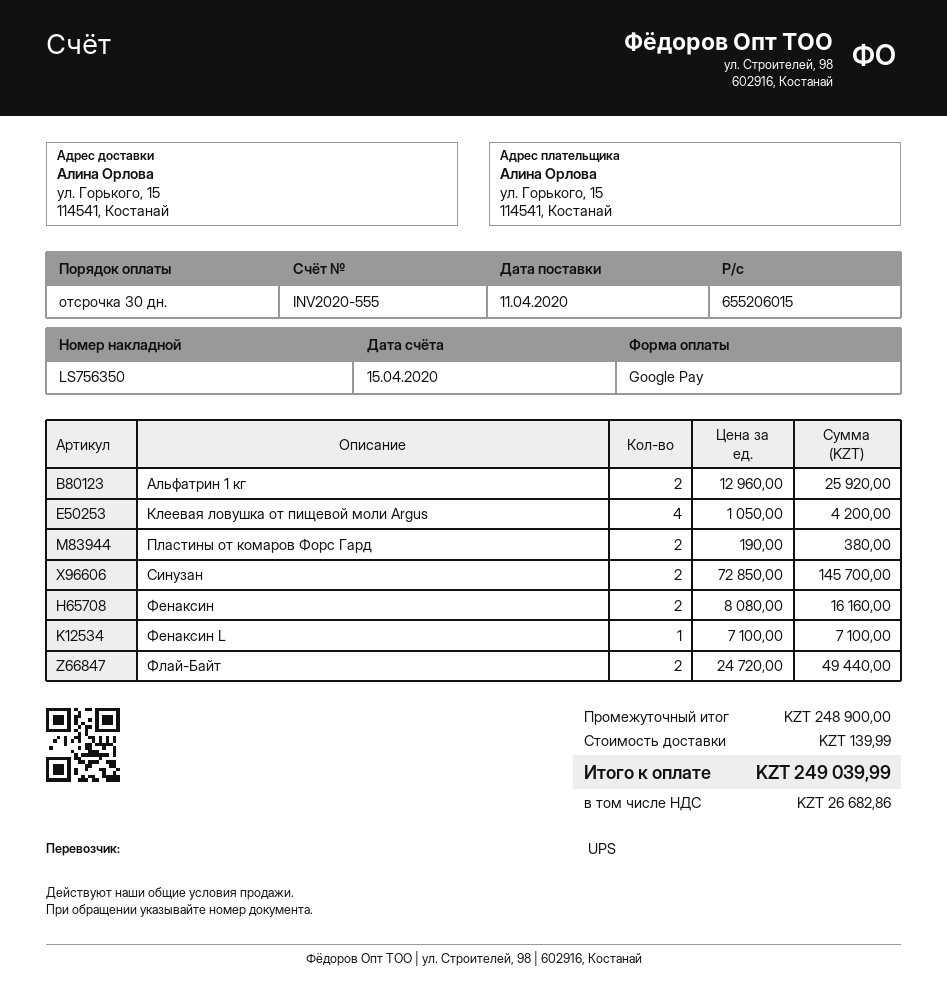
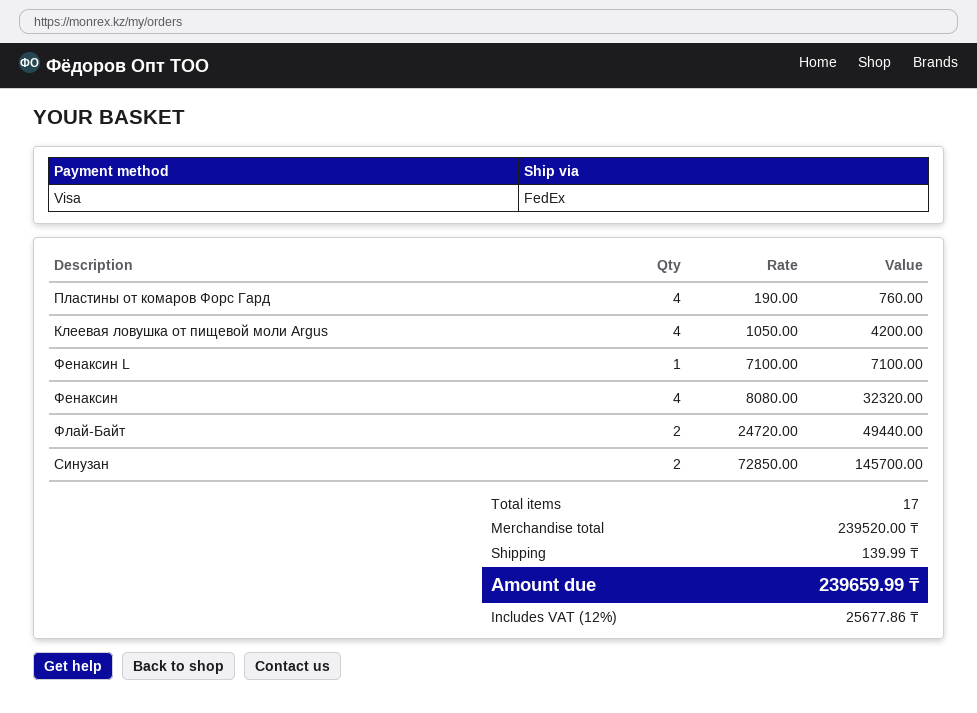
payment method: Google Pay -> Visa
shipping method: UPS -> FedEx
Альфатрин 1 кг: 2 x 12960.00 = 25920.00 -> none
Пластины от комаров Форс Гард: 2 x 190.00 = 380.00 -> 4 x 190.00 = 760.00
Фенаксин: 2 x 8080.00 = 16160.00 -> 4 x 8080.00 = 32320.00
subtotal: 248900.00 -> 239520.00
tax: 26682.86 -> 25677.86
total: 249039.99 -> 239659.99

